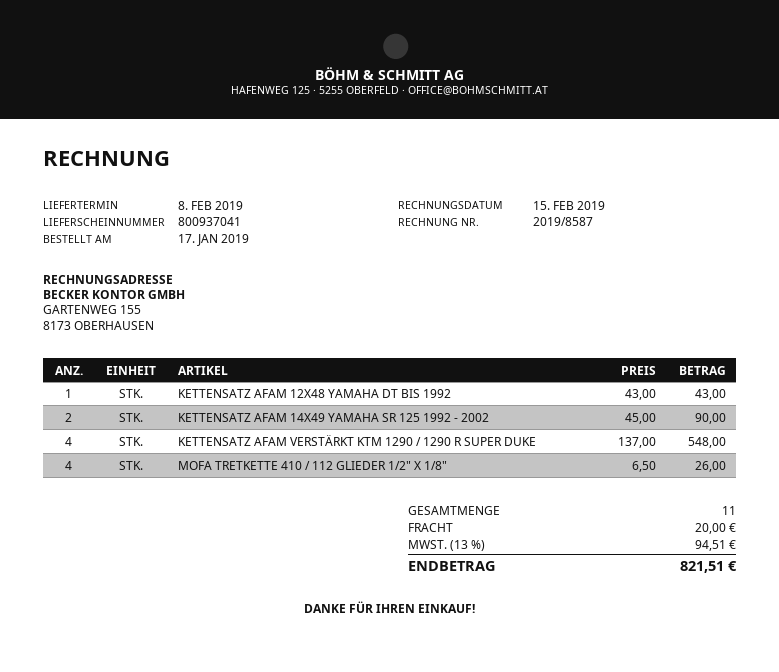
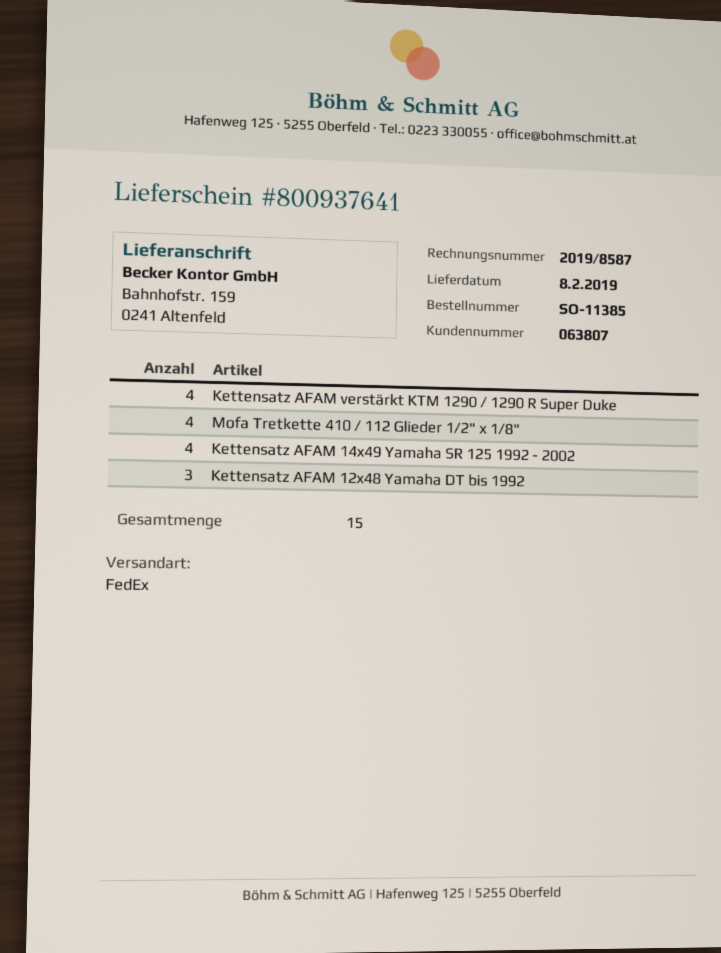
delivery note number: 800937041 -> 800937641
KETTENSATZ AFAM 12X48 YAMAHA DT BIS 1992: 1 -> 3
KETTENSATZ AFAM 14X49 YAMAHA SR 125 1992 - 2002: 2 -> 4
total quantity: 11 -> 15

